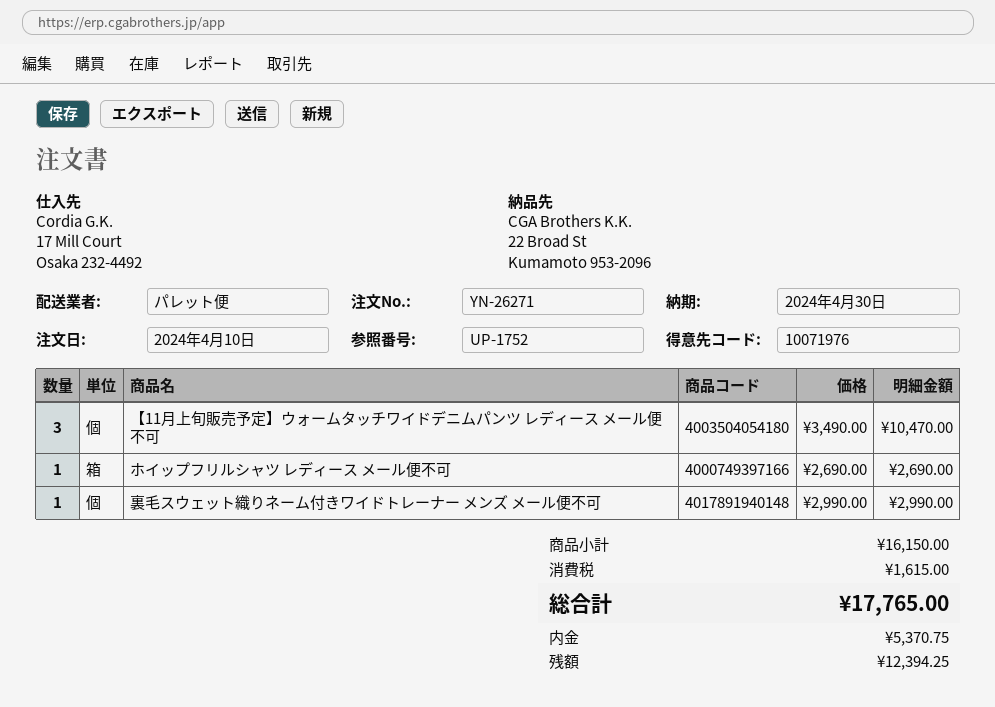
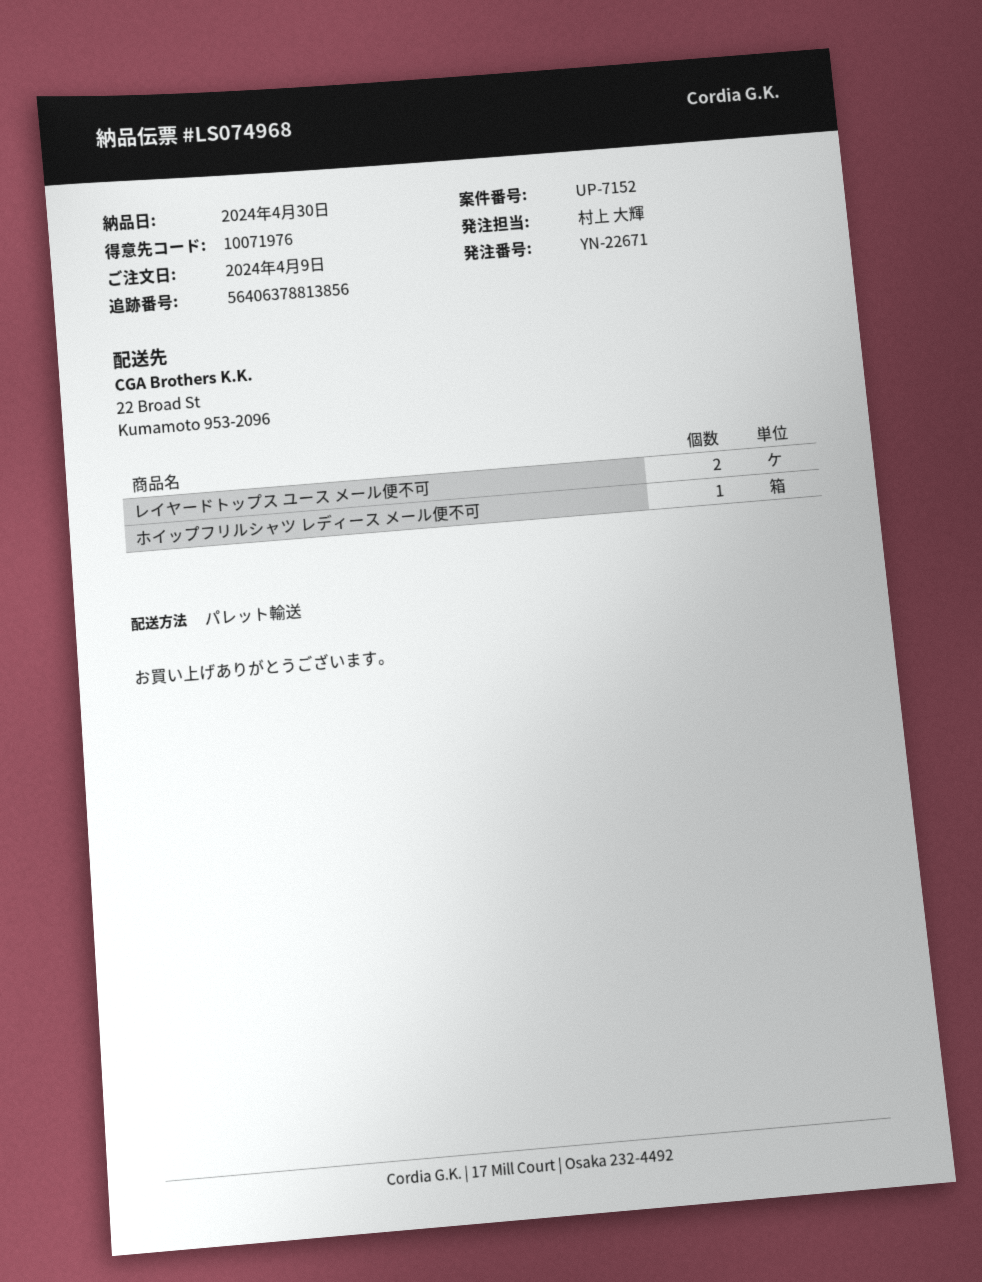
order number: YN-26271 -> YN-22671
order date: 2024-04-10 -> 2024-04-09
reference: UP-1752 -> UP-7152
【11月上旬販売予定】ウォームタッチワイドデニムパンツ レディース メール便不可: 3 -> none
裏毛スウェット織りネーム付きワイドトレーナー メンズ メール便不可: 1 -> none
レイヤードトップス ユース メール便不可: none -> 2

